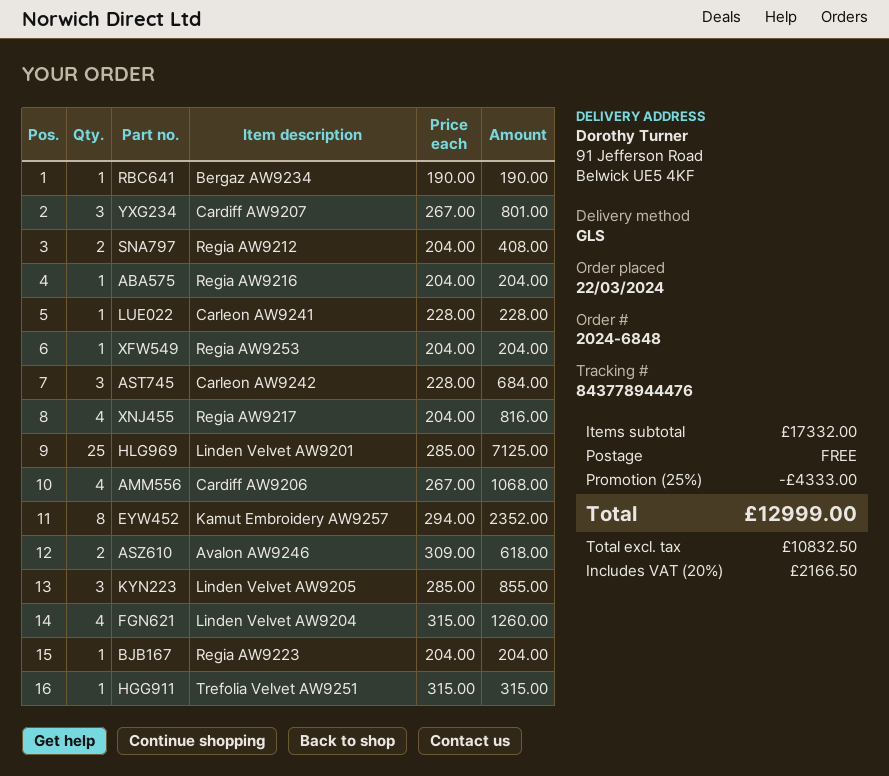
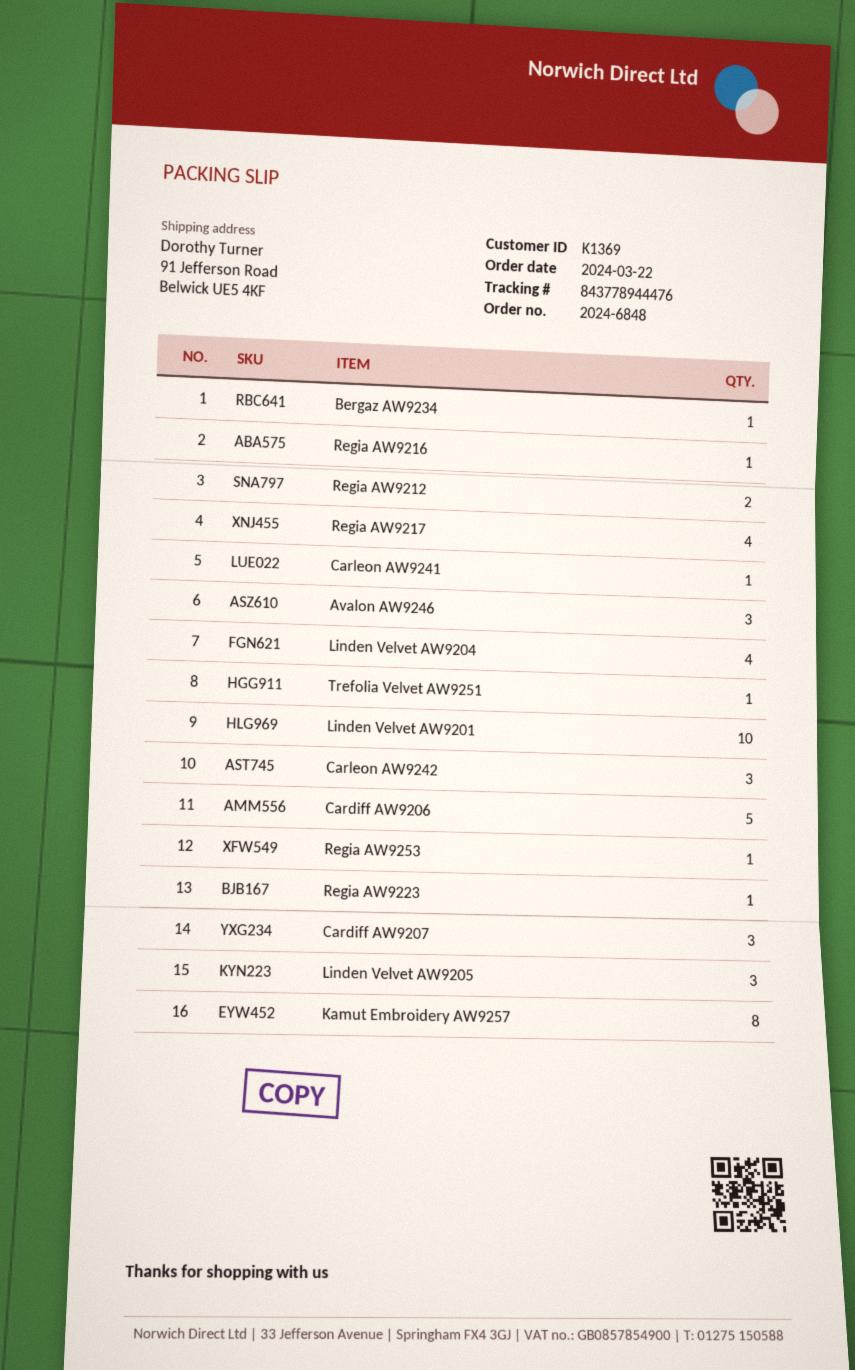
Linden Velvet AW9201: 25 -> 10
Cardiff AW9206: 4 -> 5
Avalon AW9246: 2 -> 3

